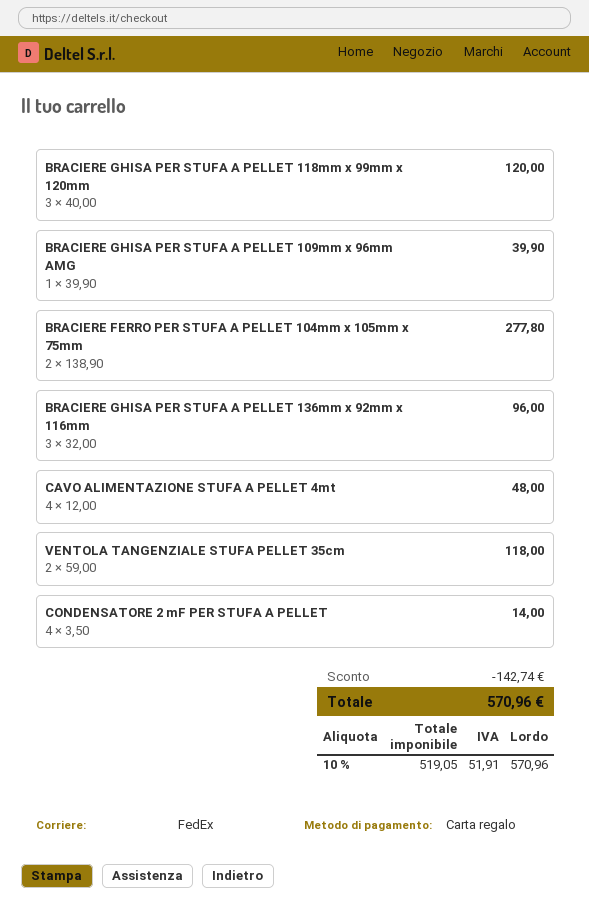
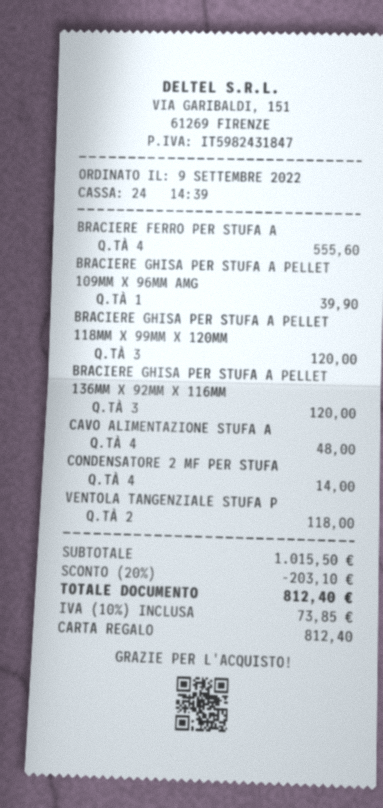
BRACIERE FERRO PER STUFA A PELLET 104mm x 105mm x 75mm: 2 for 277.80 -> 4 for 555.60
BRACIERE GHISA PER STUFA A PELLET 136mm x 92mm x 116mm: 3 for 96.00 -> 3 for 120.00
discount: 142.74 -> 203.10
tax: 10% = 51.91 -> 10% = 73.85
total: 570.96 -> 812.40

